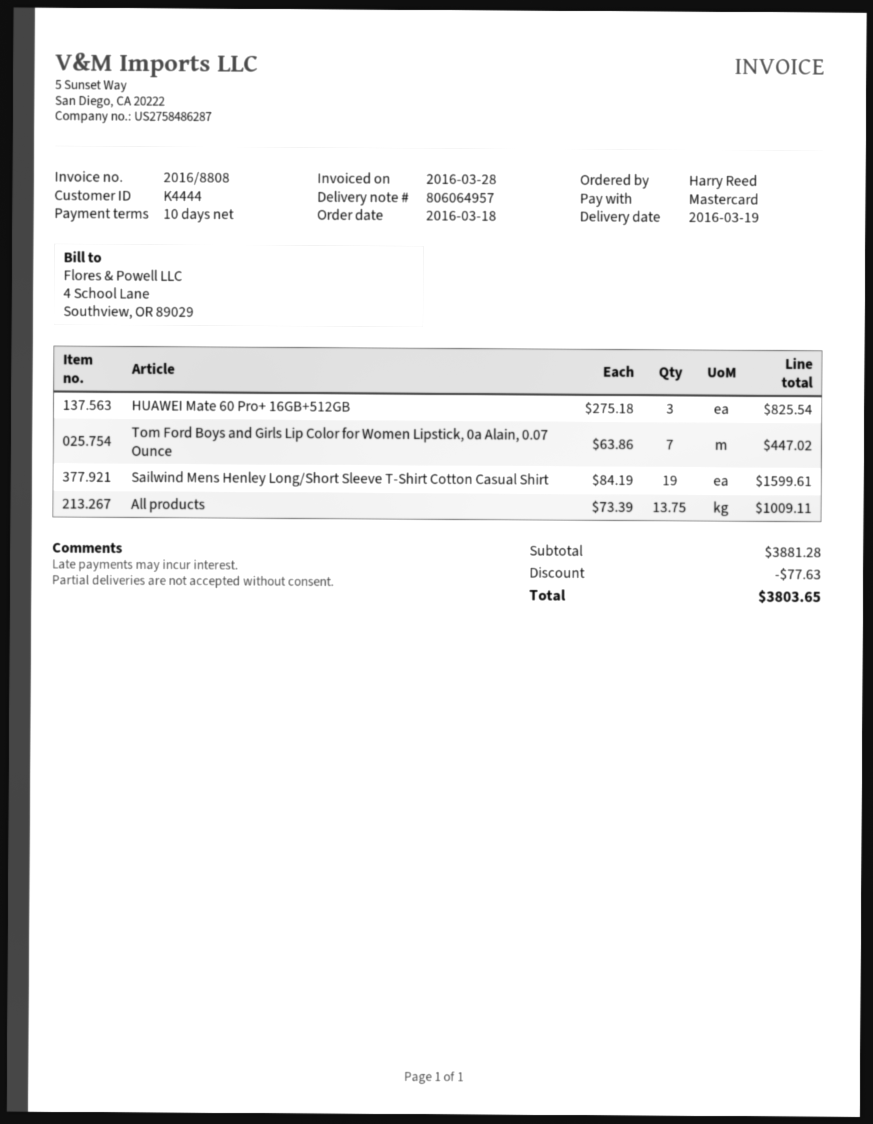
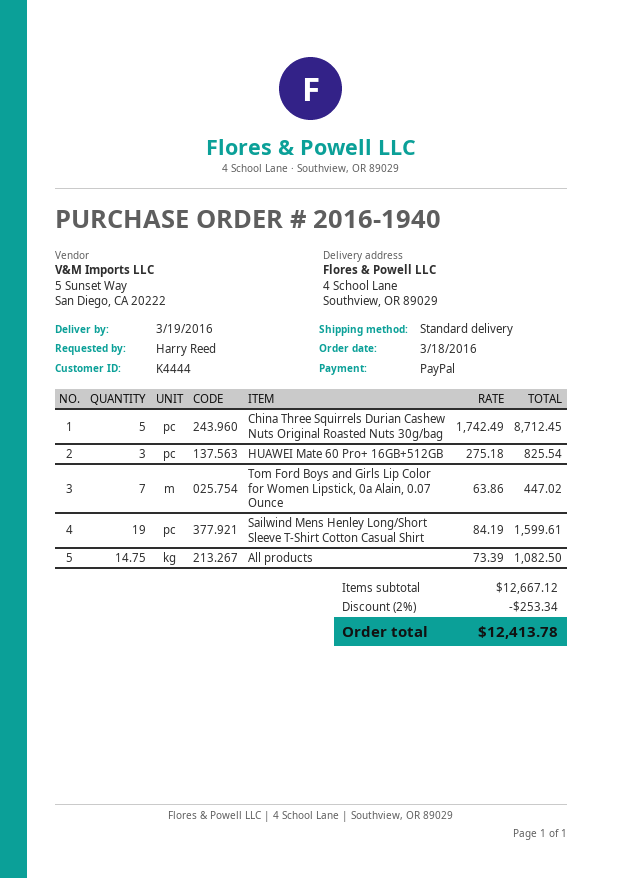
payment method: Mastercard -> PayPal
All products: 13.75 x 73.39 = 1009.11 -> 14.75 x 73.39 = 1082.50
China Three Squirrels Durian Cashew Nuts Original Roasted Nuts 30g/bag: none -> 5 x 1742.49 = 8712.45
subtotal: 3881.28 -> 12667.12
discount: 77.63 -> 253.34
total: 3803.65 -> 12413.78

